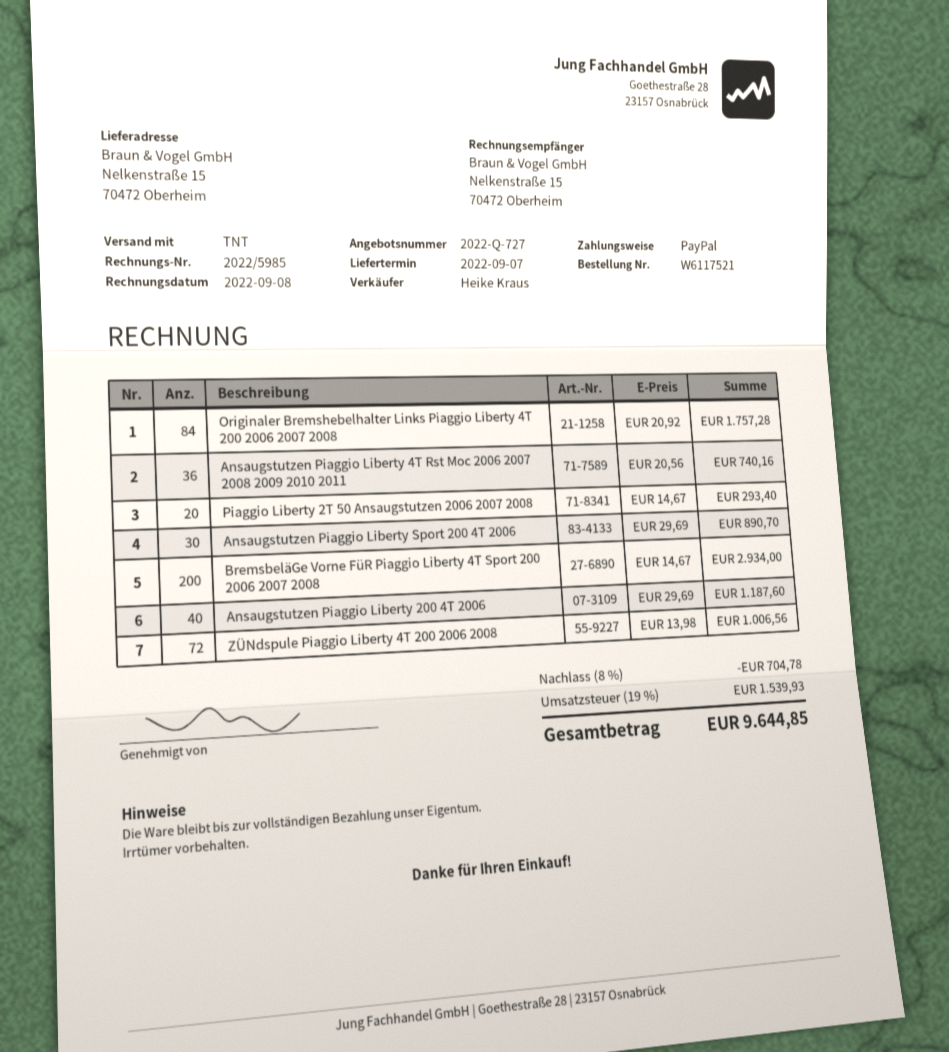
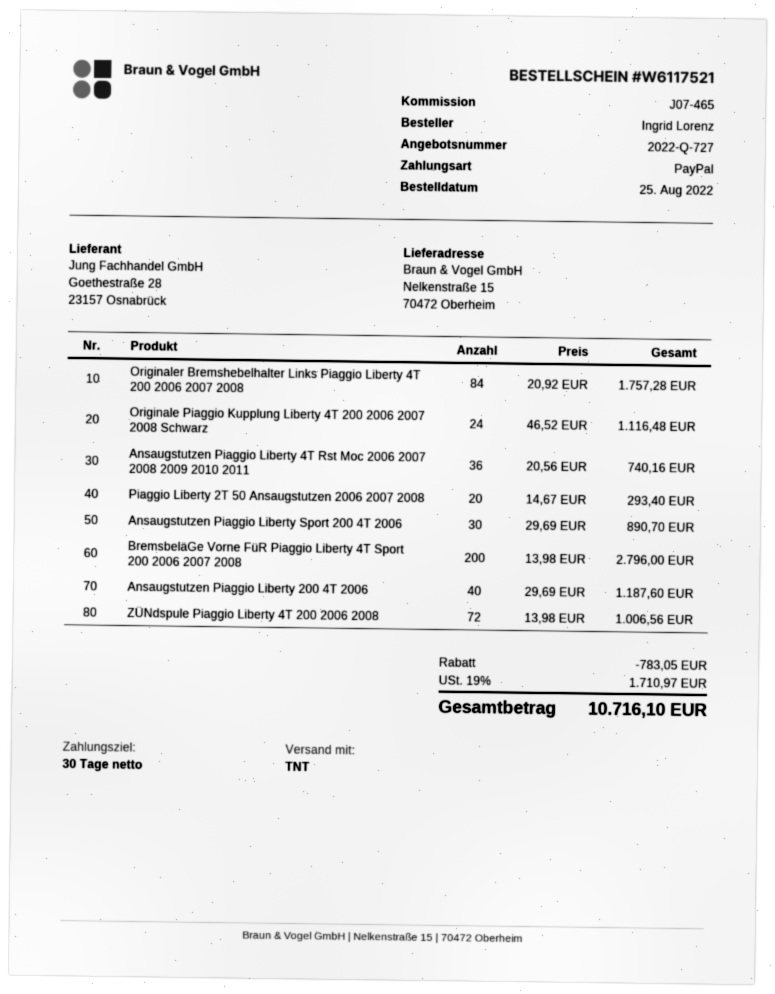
BremsbeläGe Vorne FüR Piaggio Liberty 4T Sport 200 2006 2007 2008: 200 x 14.67 = 2934.00 -> 200 x 13.98 = 2796.00
Originale Piaggio Kupplung Liberty 4T 200 2006 2007 2008 Schwarz: none -> 24 x 46.52 = 1116.48
discount: 704.78 -> 783.05
tax: 19% = 1539.93 -> 19% = 1710.97
total: 9644.85 -> 10716.10

